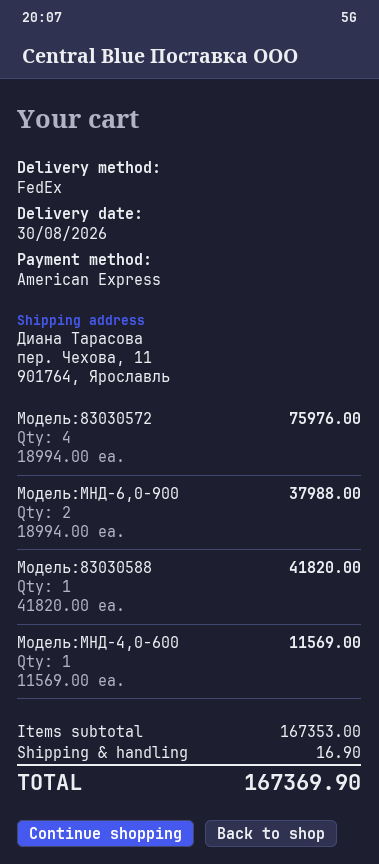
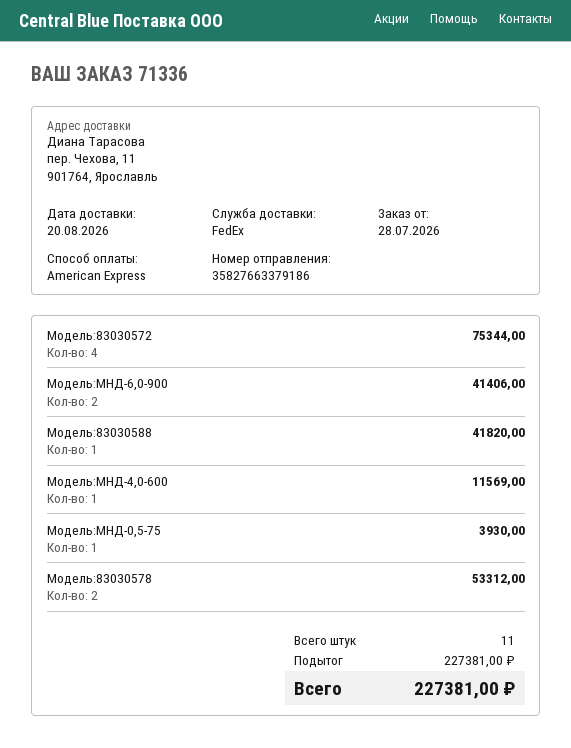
delivery date: 2026-08-30 -> 2026-08-20
Модель:83030572: 4 for 75976.00 -> 4 for 75344.00
Модель:МНД-6,0-900: 2 for 37988.00 -> 2 for 41406.00
Модель:МНД-0,5-75: none -> 1 for 3930.00
Модель:83030578: none -> 2 for 53312.00
subtotal: 167353.00 -> 227381.00
shipping: 16.90 -> none
total: 167369.90 -> 227381.00

